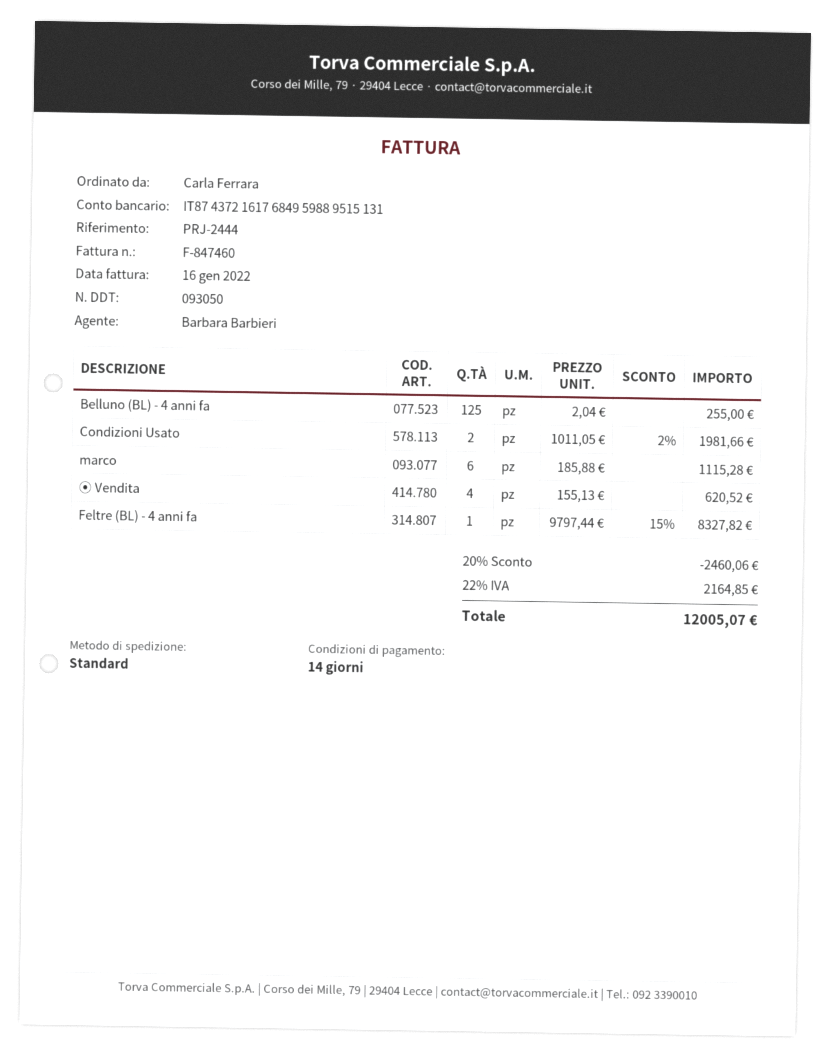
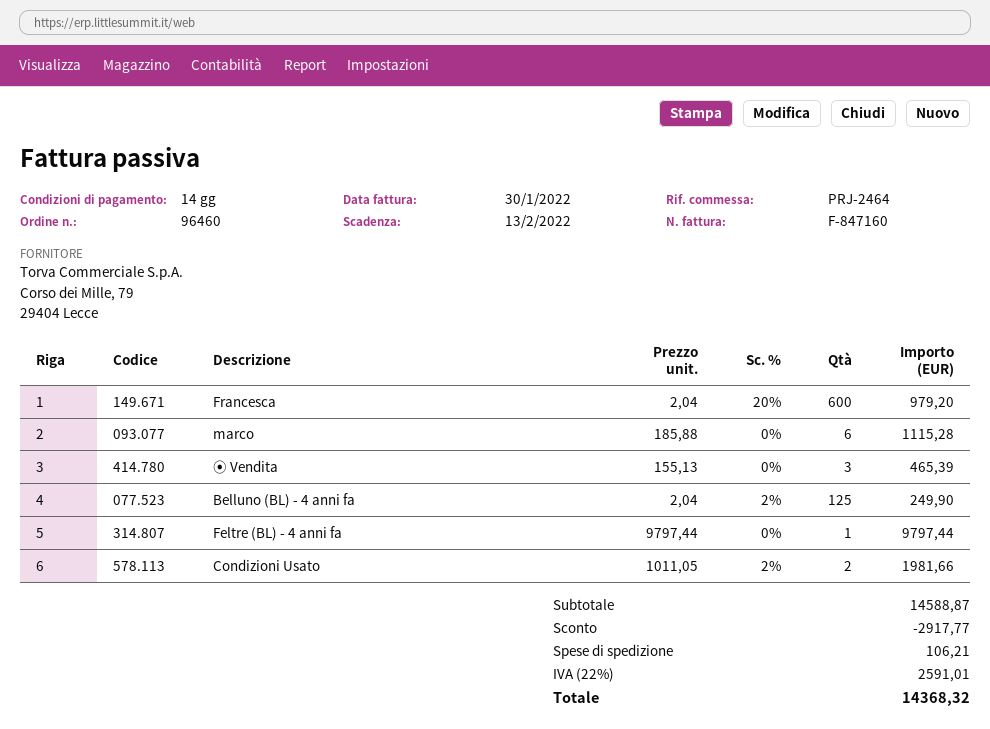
invoice number: F-847460 -> F-847160
invoice date: 2022-01-16 -> 2022-01-30
reference: PRJ-2444 -> PRJ-2464
Belluno (BL) - 4 anni fa: 125 x 2.04 = 255.00 -> 125 x 2.04 - 2% = 249.90
⦿ Vendita: 4 x 155.13 = 620.52 -> 3 x 155.13 = 465.39
Feltre (BL) - 4 anni fa: 1 x 9797.44 - 15% = 8327.82 -> 1 x 9797.44 = 9797.44
Francesca: none -> 600 x 2.04 - 20% = 979.20
discount: 2460.06 -> 2917.77
shipping: none -> 106.21
tax: 22% = 2164.85 -> 22% = 2591.01
total: 12005.07 -> 14368.32

